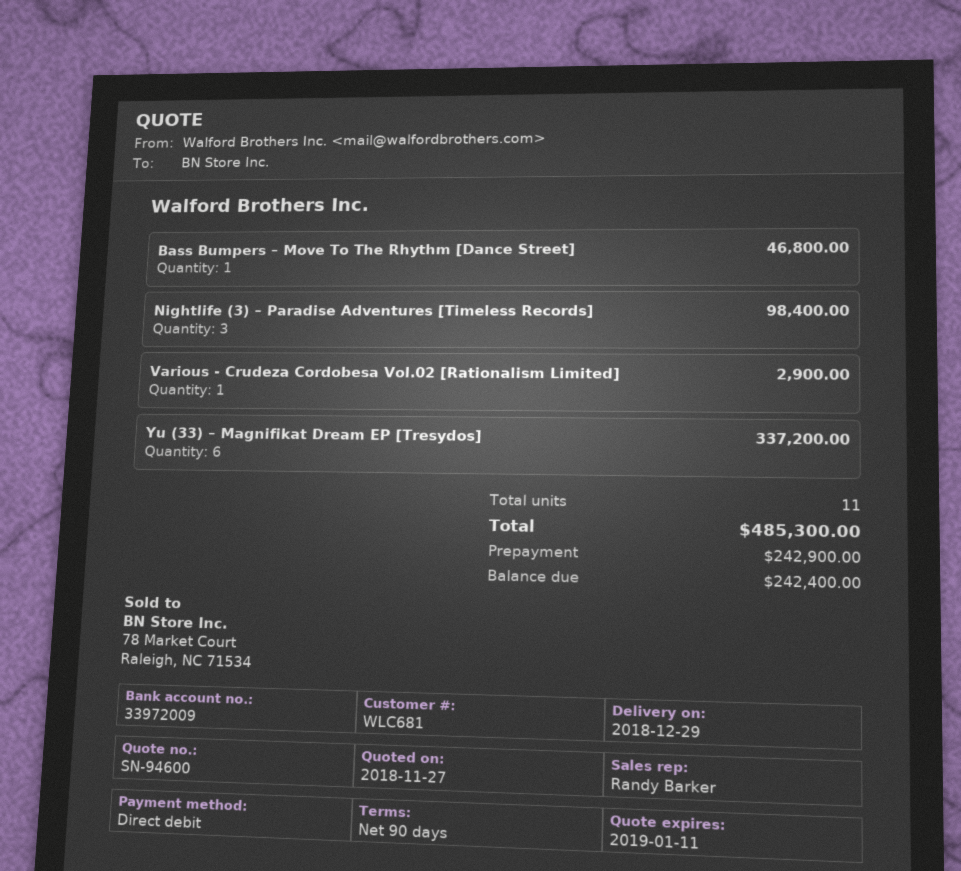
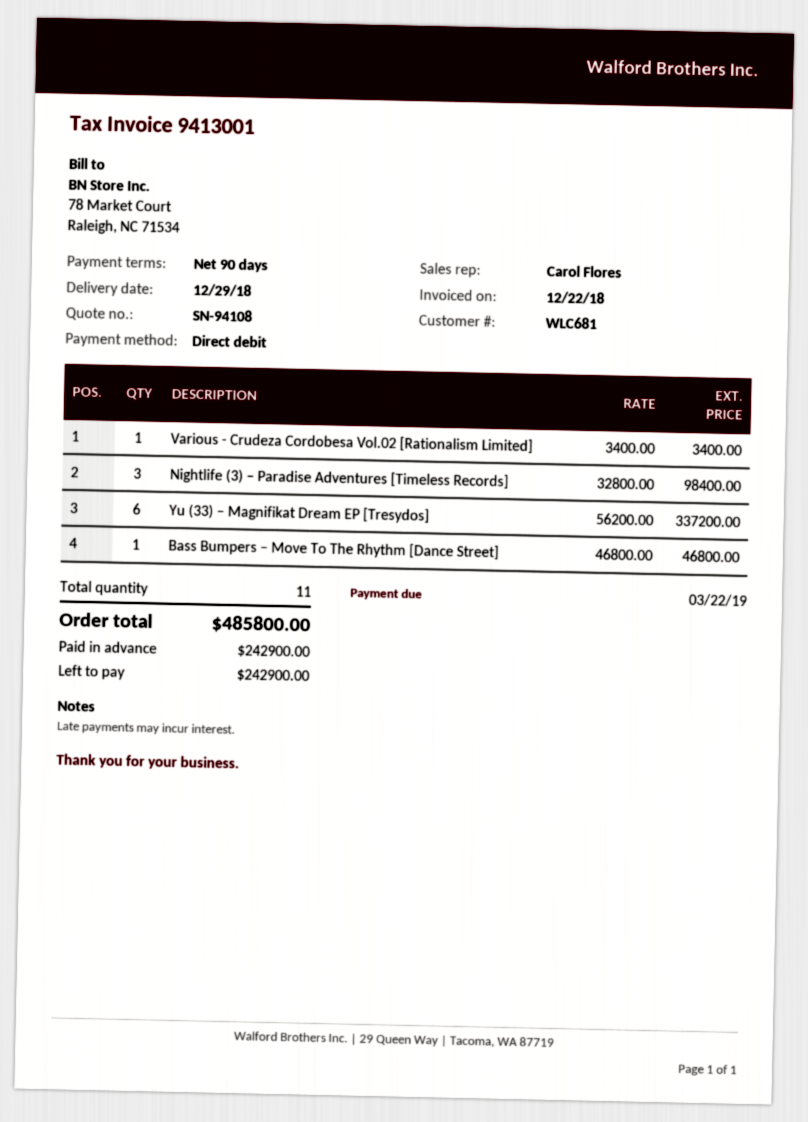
quote number: SN-94600 -> SN-94108
sales rep: Randy Barker -> Carol Flores
Various - Crudeza Cordobesa Vol.02 [Rationalism Limited]: 1 for 2900.00 -> 1 for 3400.00
total: 485300.00 -> 485800.00
balance: 242400.00 -> 242900.00

